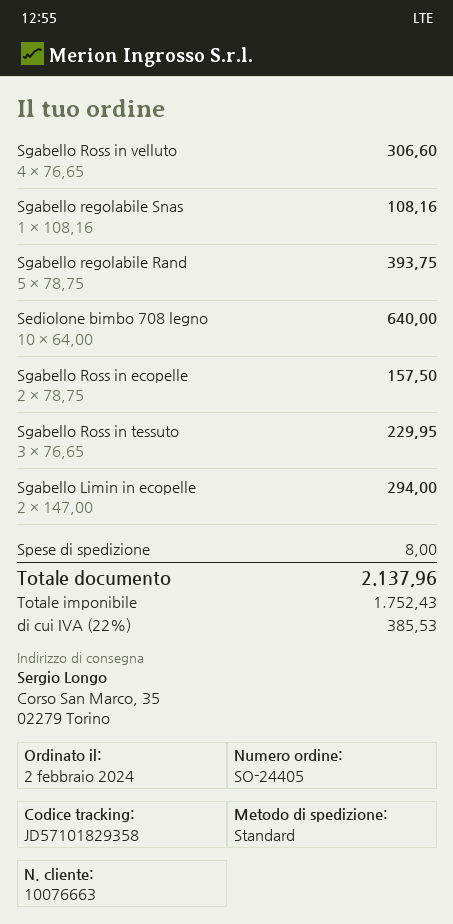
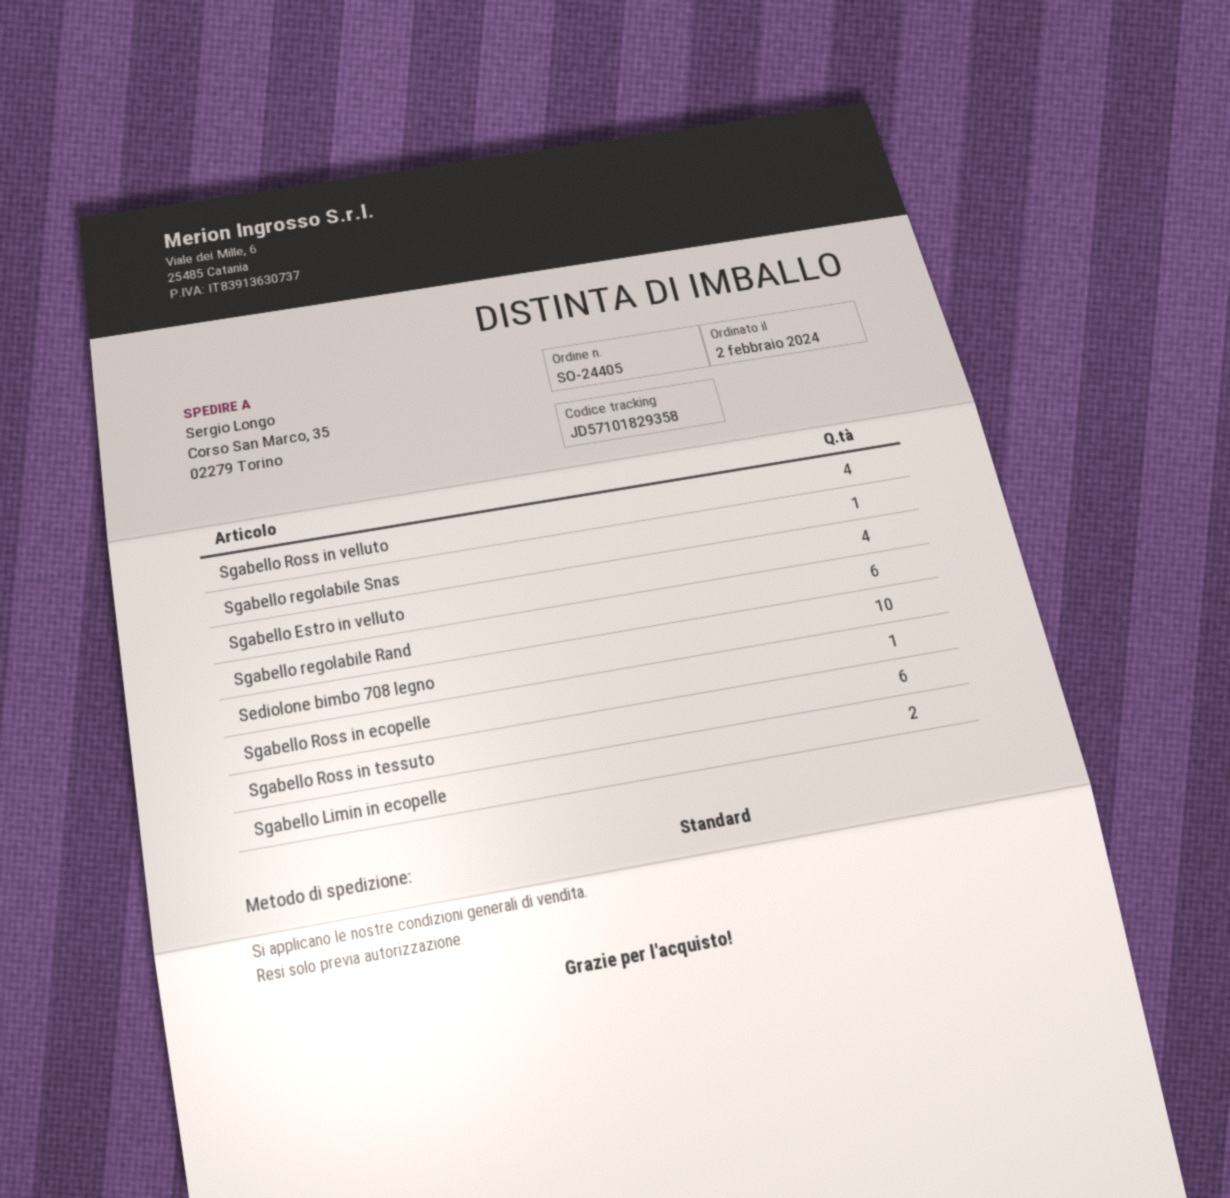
Sgabello regolabile Rand: 5 -> 6
Sgabello Ross in ecopelle: 2 -> 1
Sgabello Ross in tessuto: 3 -> 6
Sgabello Estro in velluto: none -> 4

